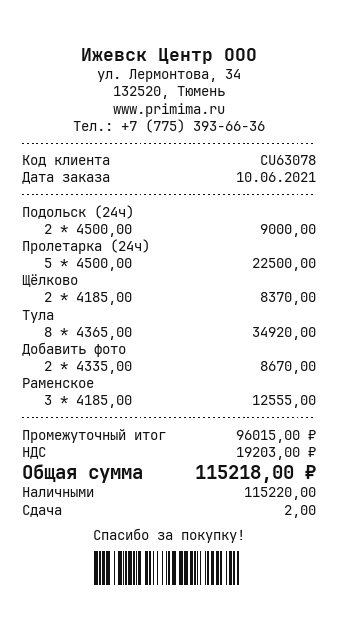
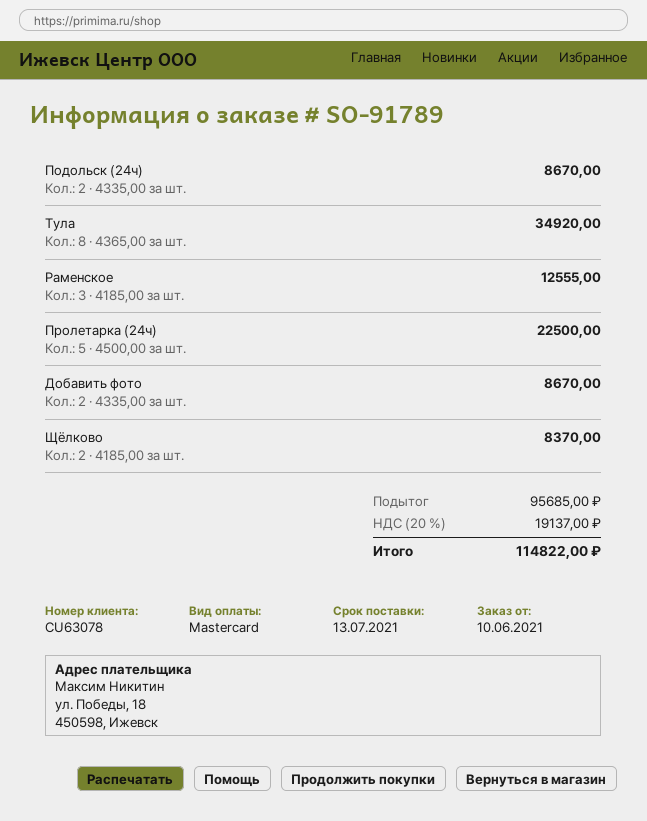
payment method: cash -> Mastercard
Подольск (24ч): 2 x 4500.00 = 9000.00 -> 2 x 4335.00 = 8670.00
subtotal: 96015.00 -> 95685.00
tax: 19203.00 -> 19137.00
total: 115218.00 -> 114822.00

